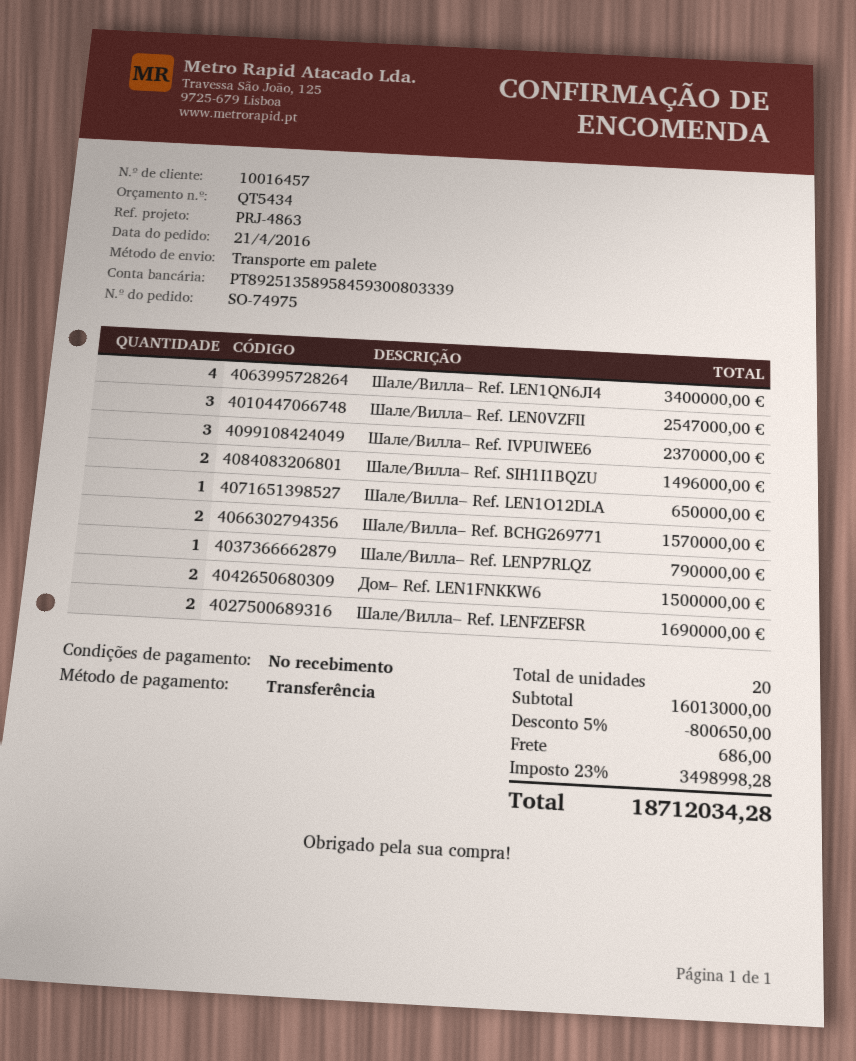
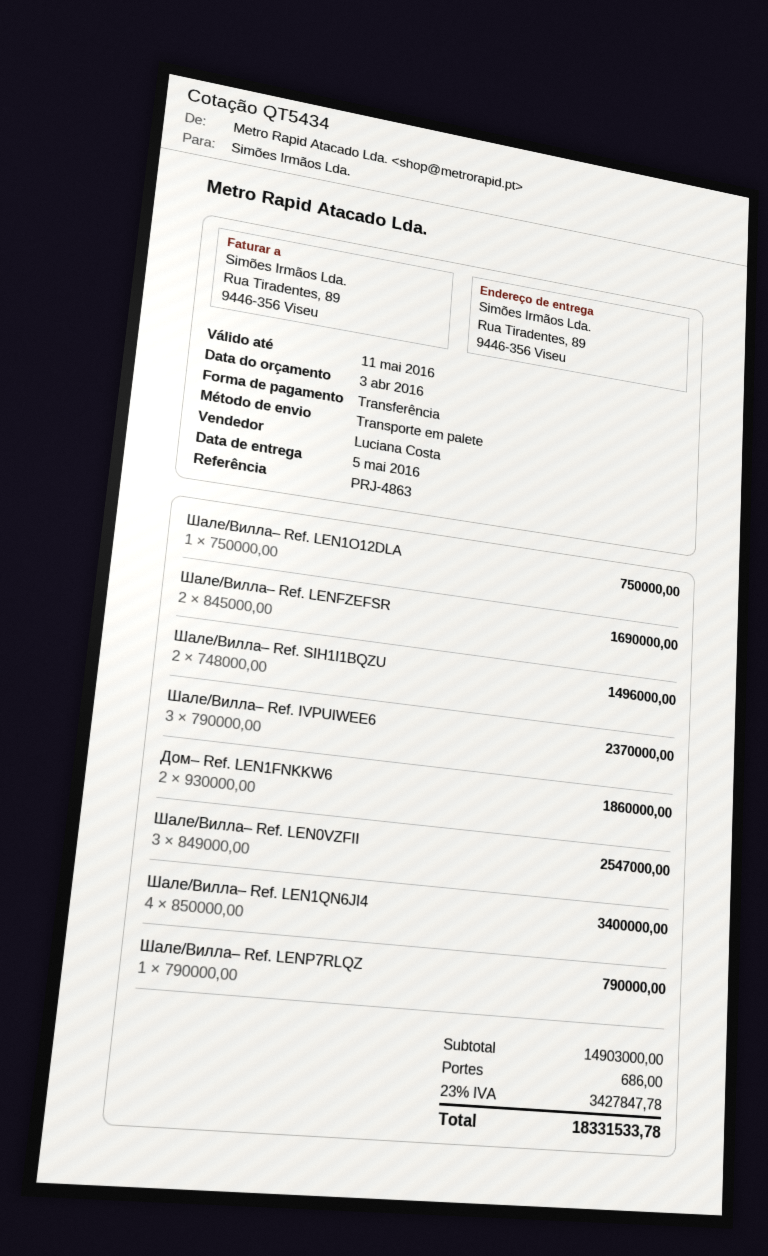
Шале/Вилла– Ref. LEN1O12DLA: 1 for 650000.00 -> 1 for 750000.00
Шале/Вилла– Ref. BCHG269771: 2 for 1570000.00 -> none
Дом– Ref. LEN1FNKKW6: 2 for 1500000.00 -> 2 for 1860000.00
subtotal: 16013000.00 -> 14903000.00
discount: 5% = 800650.00 -> none
tax: 23% = 3498998.28 -> 23% = 3427847.78
total: 18712034.28 -> 18331533.78

